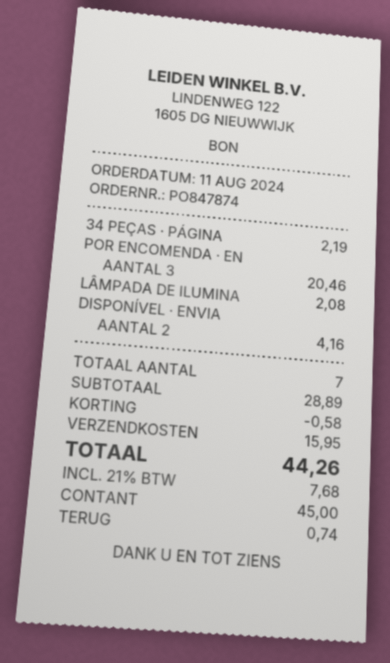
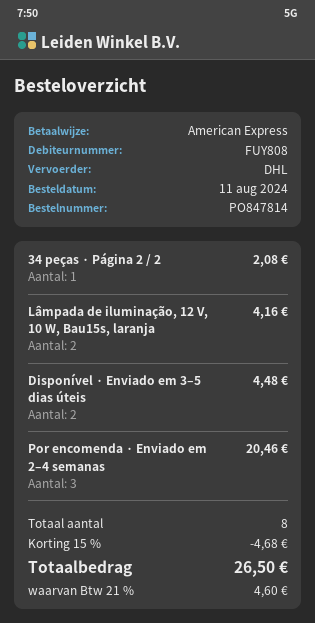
order number: PO847874 -> PO847814
payment method: cash -> American Express
34 PEÇAS · PÁGINA: 1 for 2.19 -> 1 for 2.08
LÂMPADA DE ILUMINA: 1 for 2.08 -> 2 for 4.16
DISPONÍVEL · ENVIA: 2 for 4.16 -> 2 for 4.48
total quantity: 7 -> 8
discount: 0.58 -> 4.68
shipping: 15.95 -> none
tax: 21% = 7.68 -> 21% = 4.60
total: 44.26 -> 26.50

